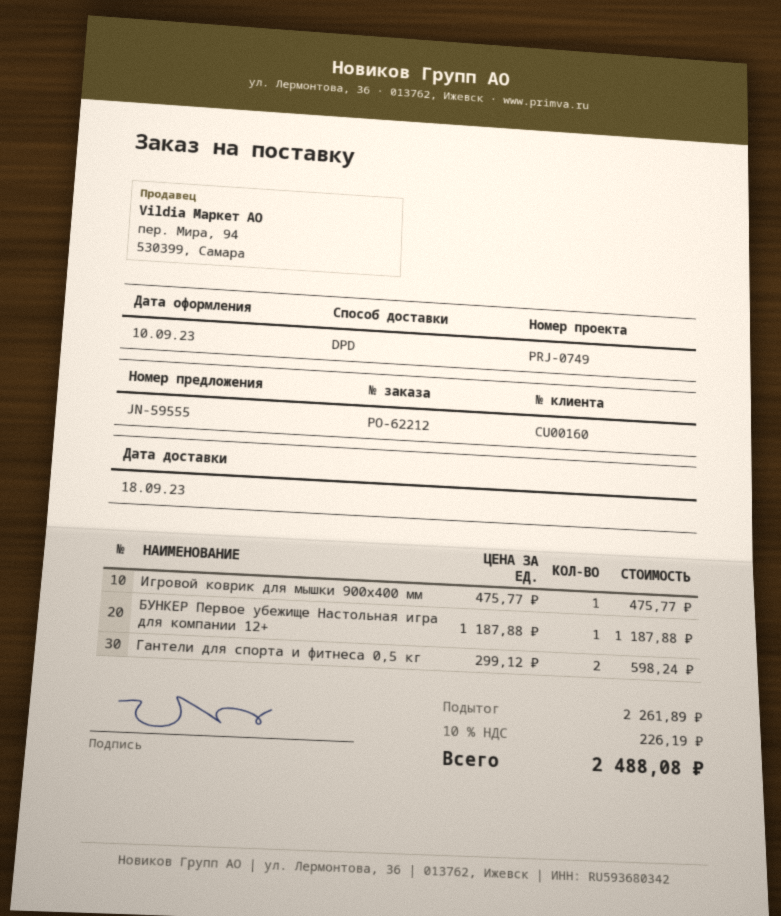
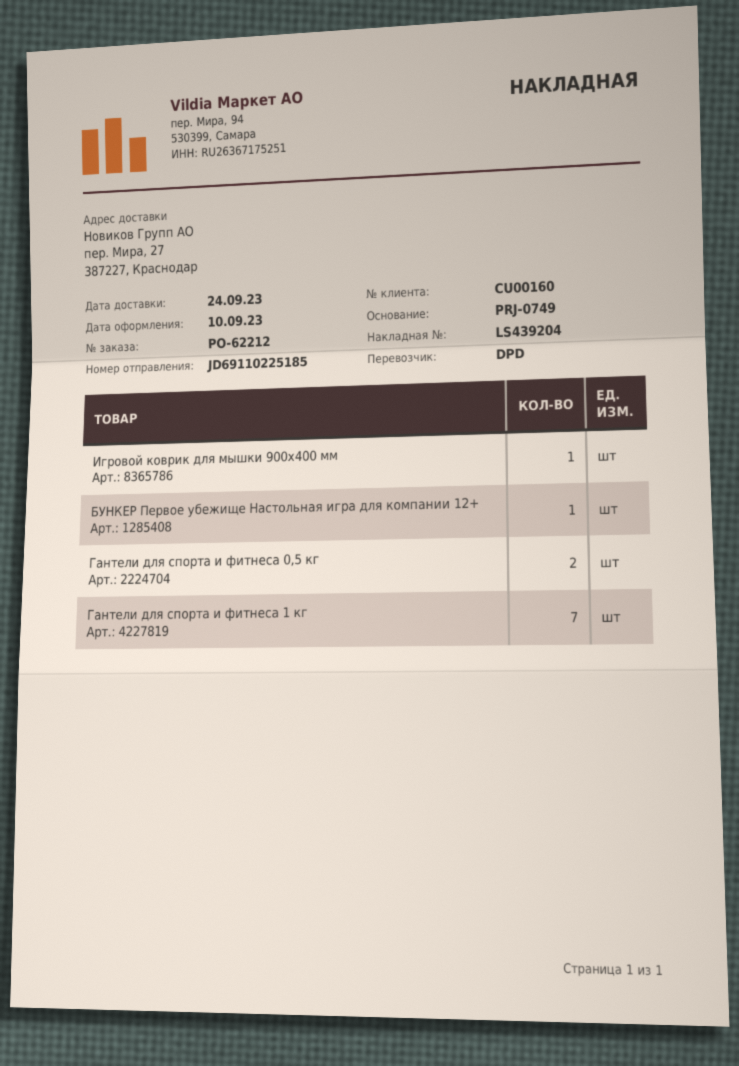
delivery date: 2023-09-18 -> 2023-09-24
Гантели для спорта и фитнеса 1 кг: none -> 7

